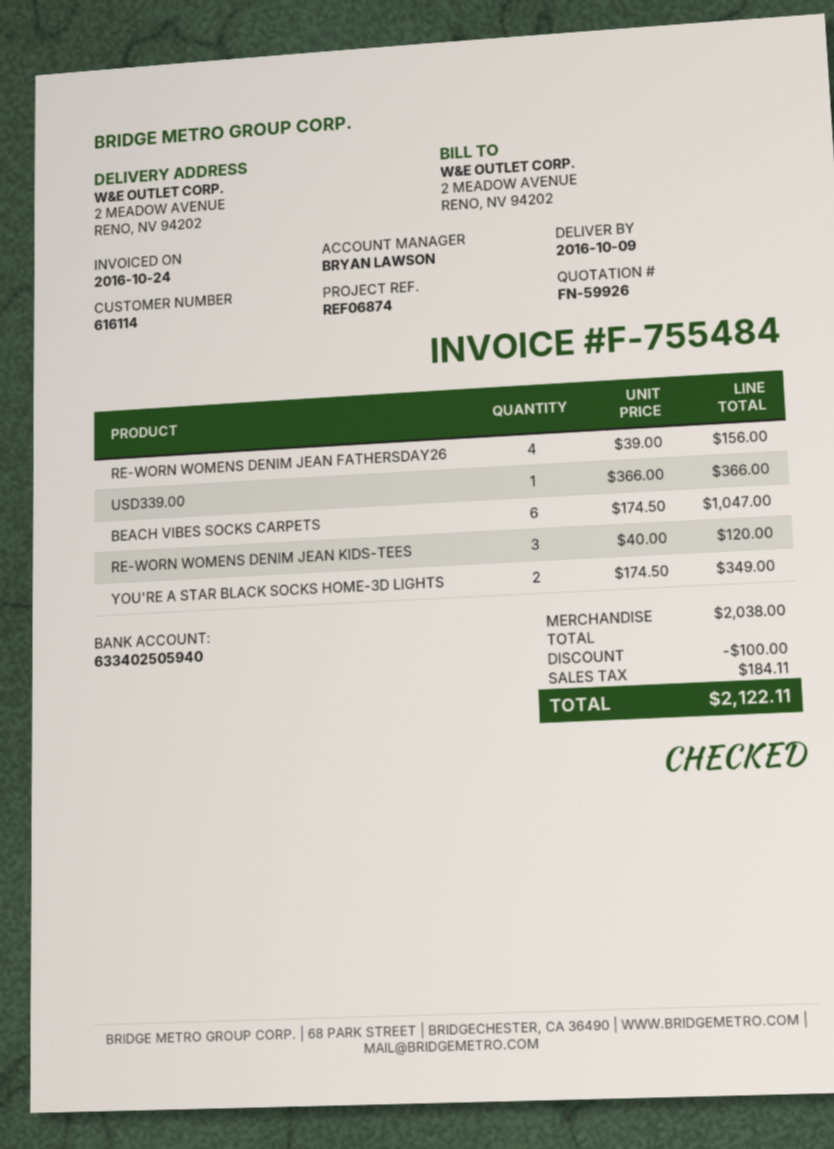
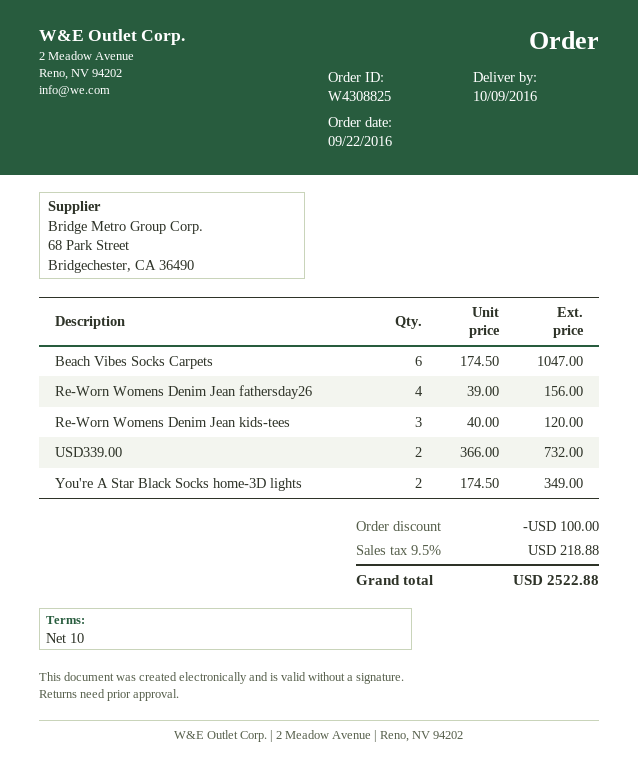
USD339.00: 1 x 366.00 = 366.00 -> 2 x 366.00 = 732.00
tax: 184.11 -> 218.88
total: 2122.11 -> 2522.88

